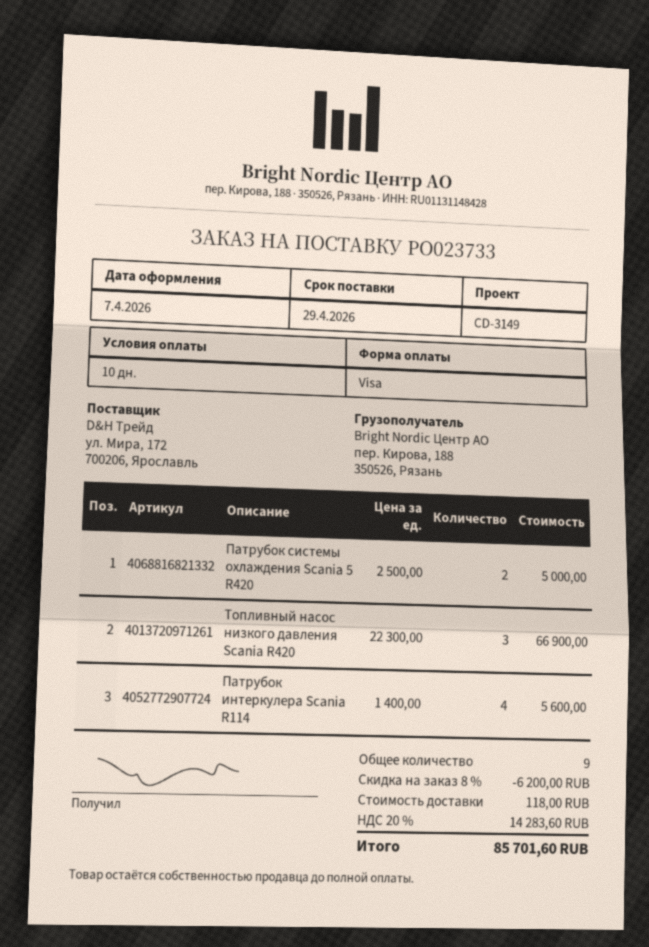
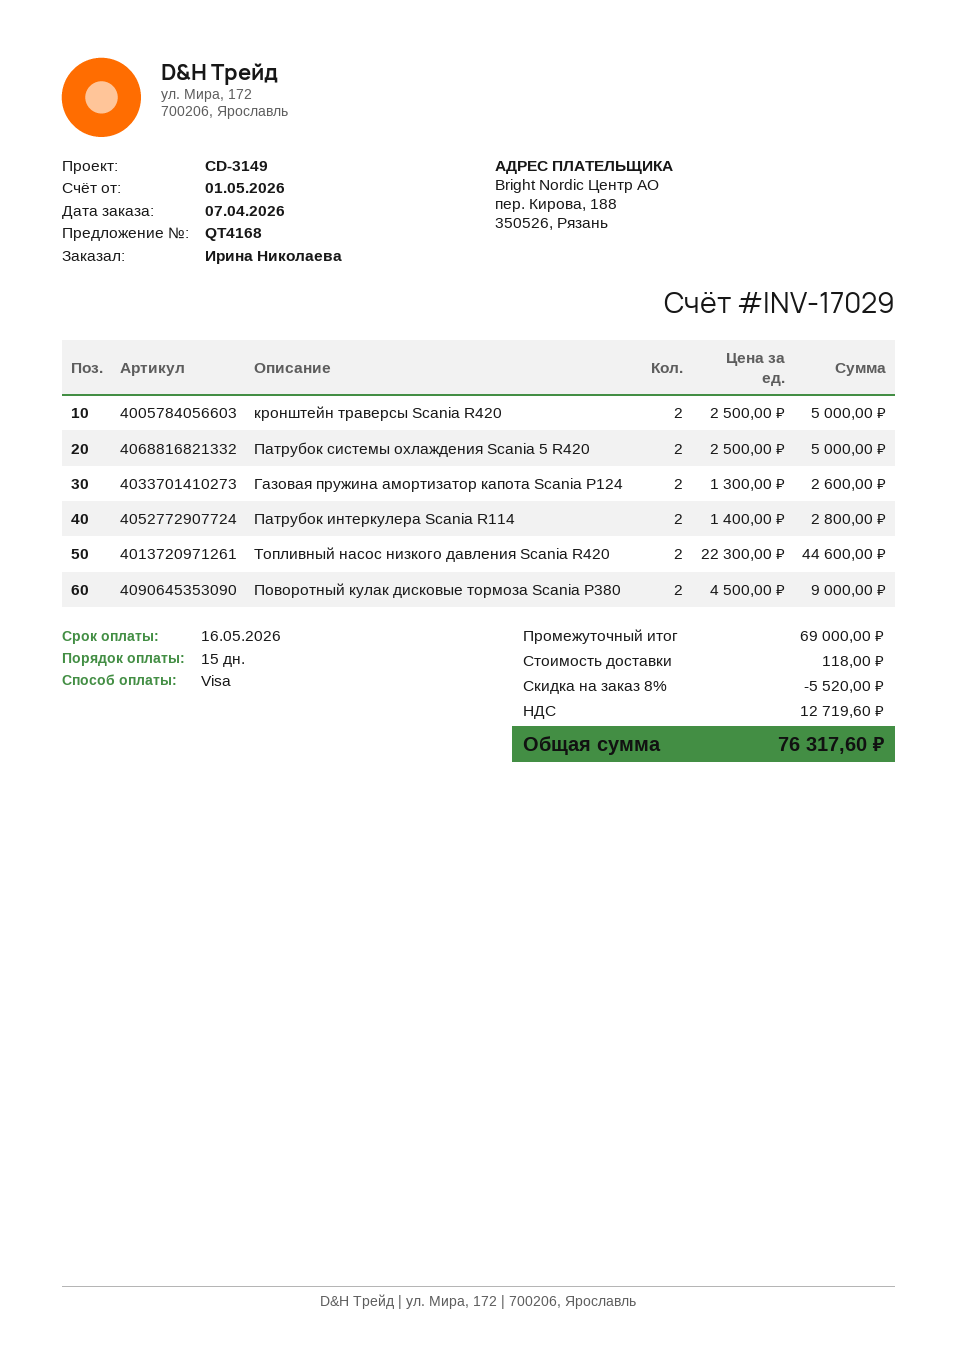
payment terms: 10 days -> 15 days
Топливный насос низкого давления Scania R420: 3 x 22300.00 = 66900.00 -> 2 x 22300.00 = 44600.00
Патрубок интеркулера Scania R114: 4 x 1400.00 = 5600.00 -> 2 x 1400.00 = 2800.00
кронштейн траверсы Scania R420: none -> 2 x 2500.00 = 5000.00
Газовая пружина амортизатор капота Scania P124: none -> 2 x 1300.00 = 2600.00
Поворотный кулак дисковые тормоза Scania P380: none -> 2 x 4500.00 = 9000.00
discount: 8% = 6200.00 -> 8% = 5520.00
tax: 14283.60 -> 12719.60
total: 85701.60 -> 76317.60

